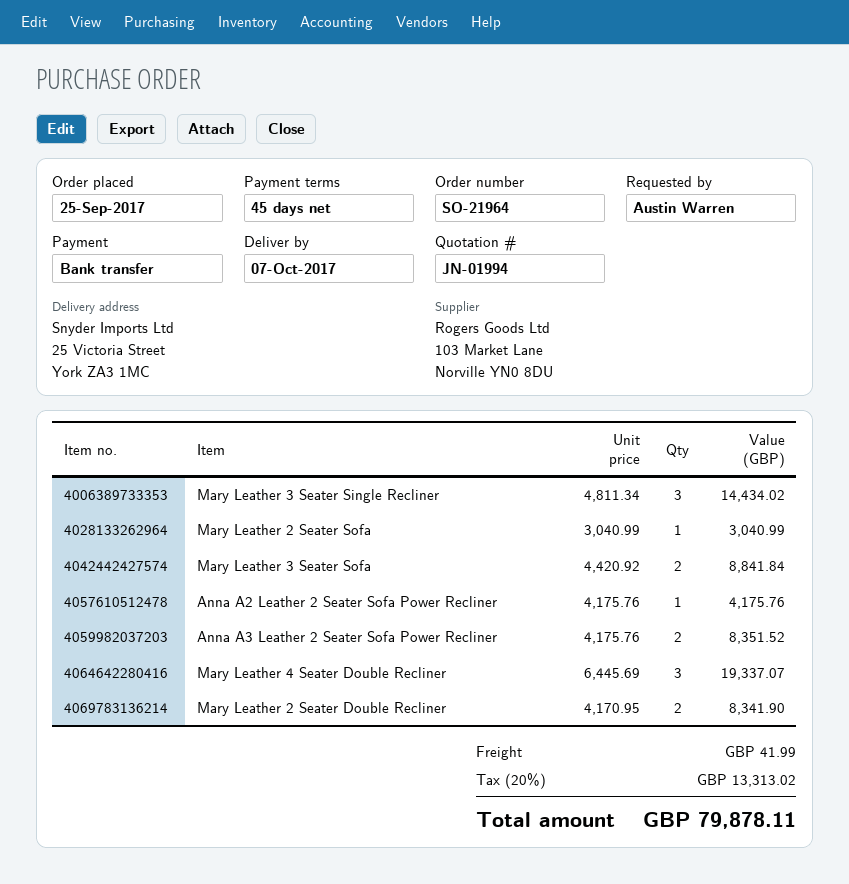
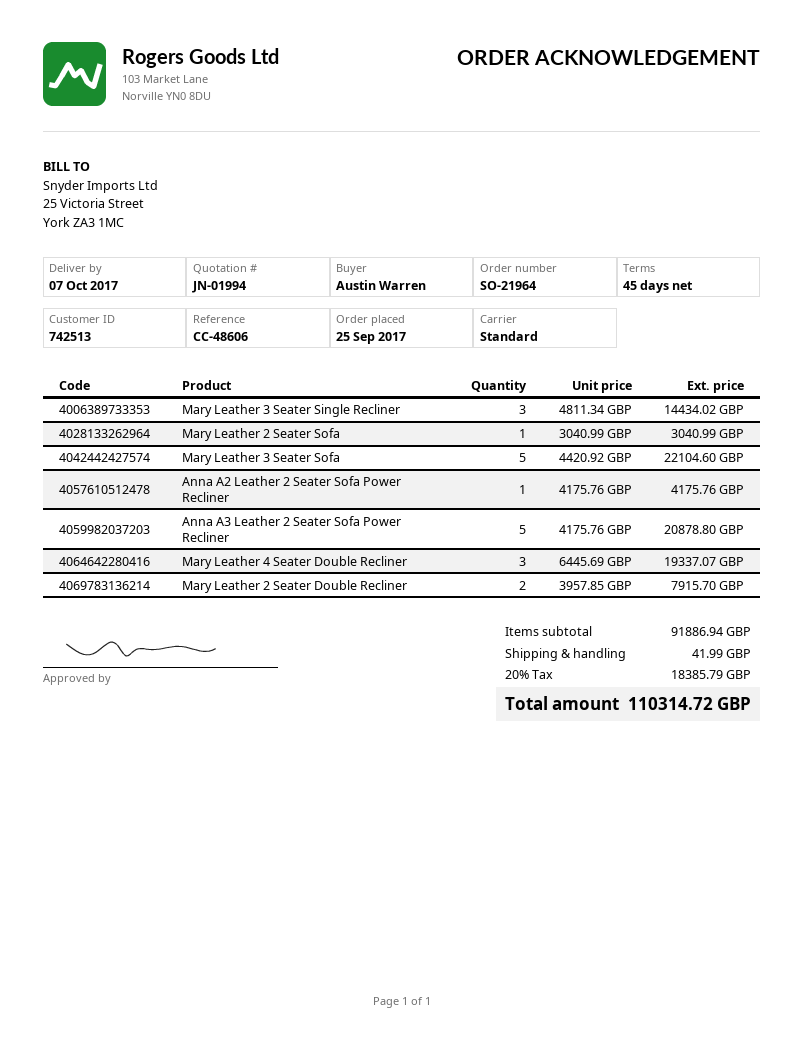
Mary Leather 3 Seater Sofa: 2 x 4420.92 = 8841.84 -> 5 x 4420.92 = 22104.60
Anna A3 Leather 2 Seater Sofa Power Recliner: 2 x 4175.76 = 8351.52 -> 5 x 4175.76 = 20878.80
Mary Leather 2 Seater Double Recliner: 2 x 4170.95 = 8341.90 -> 2 x 3957.85 = 7915.70
tax: 20% = 13313.02 -> 20% = 18385.79
total: 79878.11 -> 110314.72

